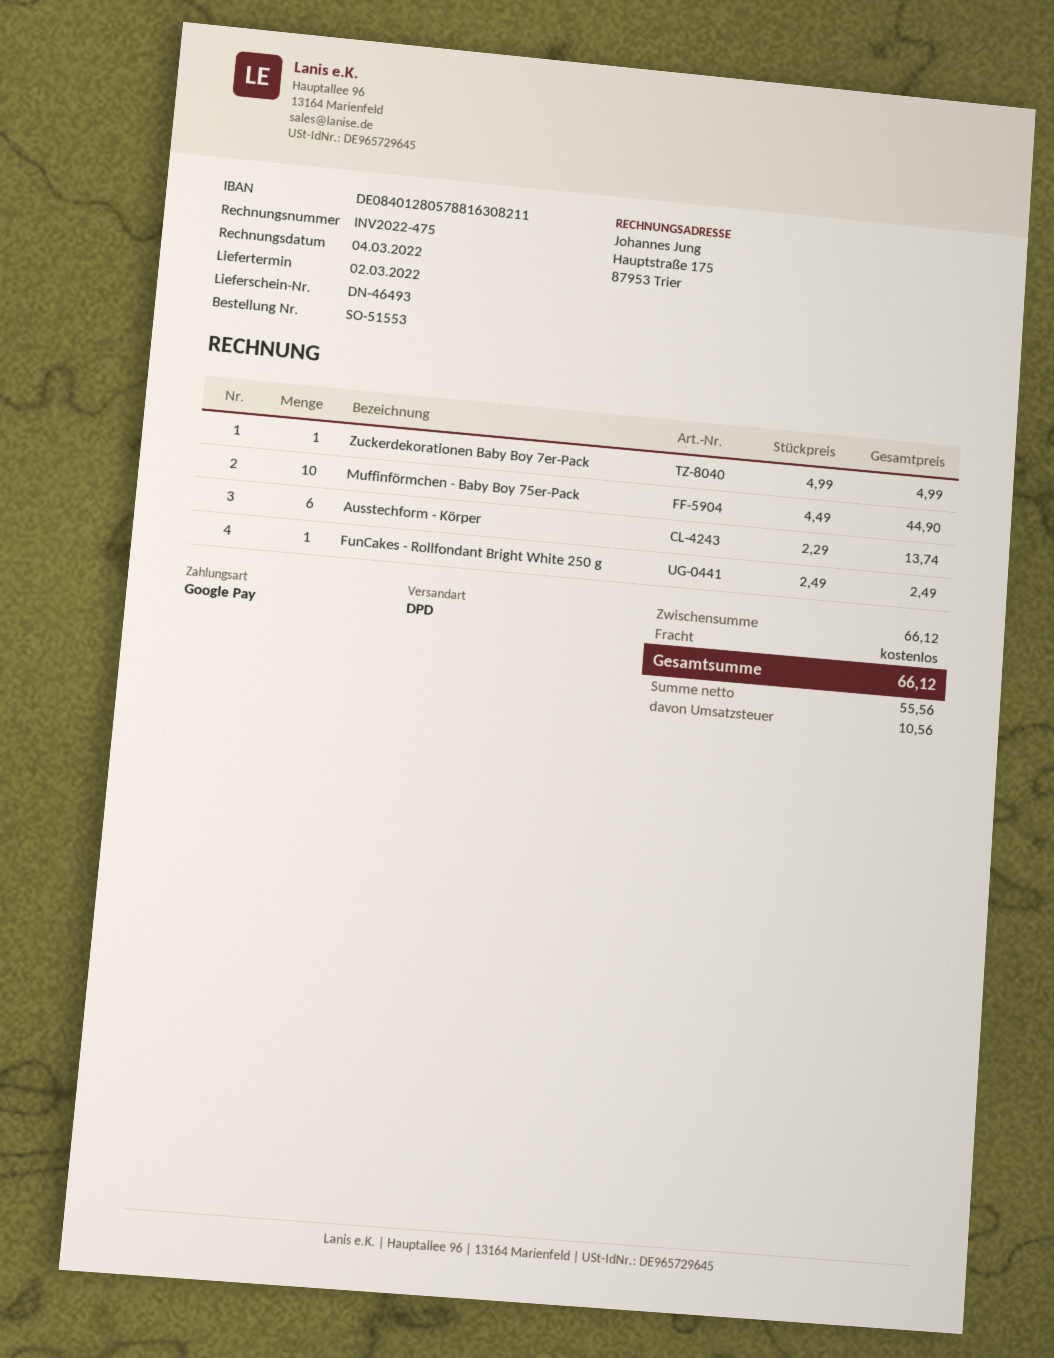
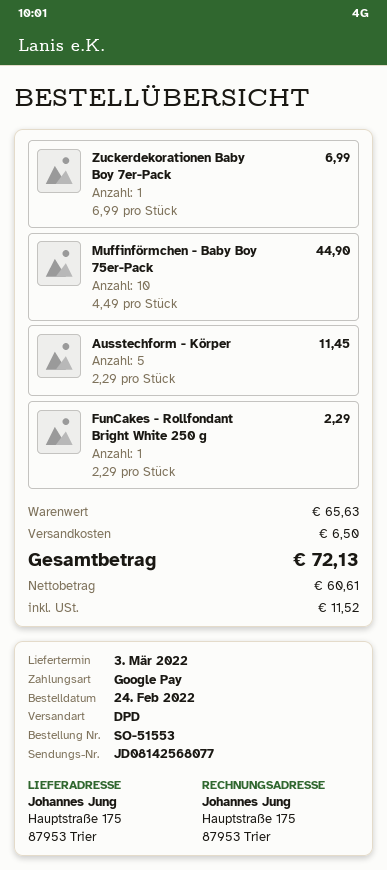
delivery date: 2022-03-02 -> 2022-03-03
Zuckerdekorationen Baby Boy 7er-Pack: 1 x 4.99 = 4.99 -> 1 x 6.99 = 6.99
Ausstechform - Körper: 6 x 2.29 = 13.74 -> 5 x 2.29 = 11.45
FunCakes - Rollfondant Bright White 250 g: 1 x 2.49 = 2.49 -> 1 x 2.29 = 2.29
subtotal: 66.12 -> 65.63
shipping: 0.00 -> 6.50
net: 55.56 -> 60.61
tax: 10.56 -> 11.52
total: 66.12 -> 72.13

